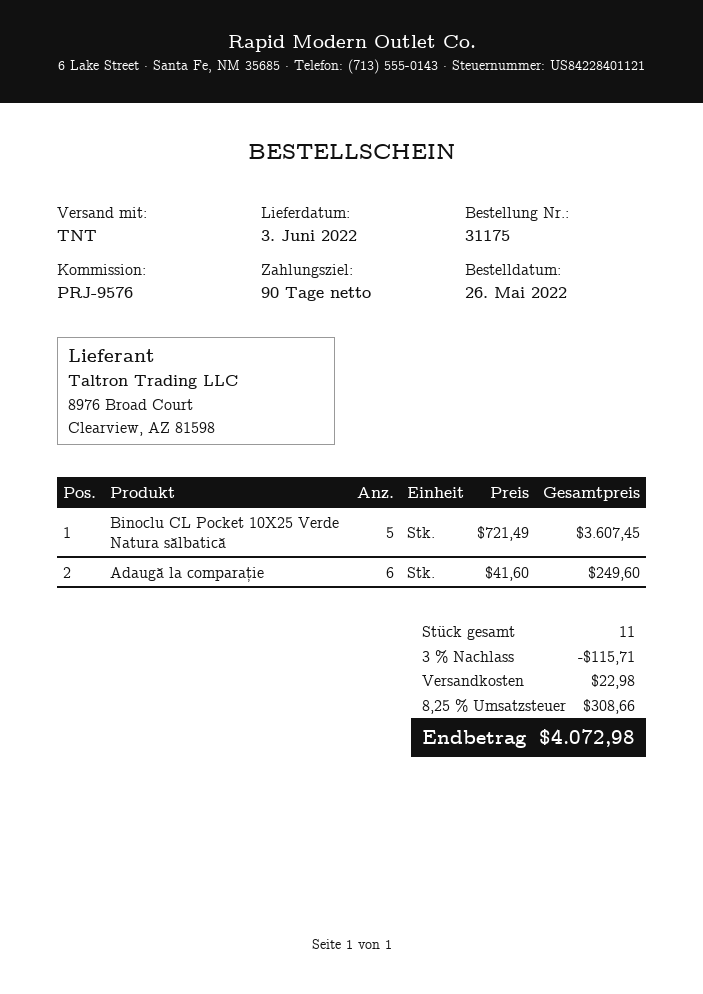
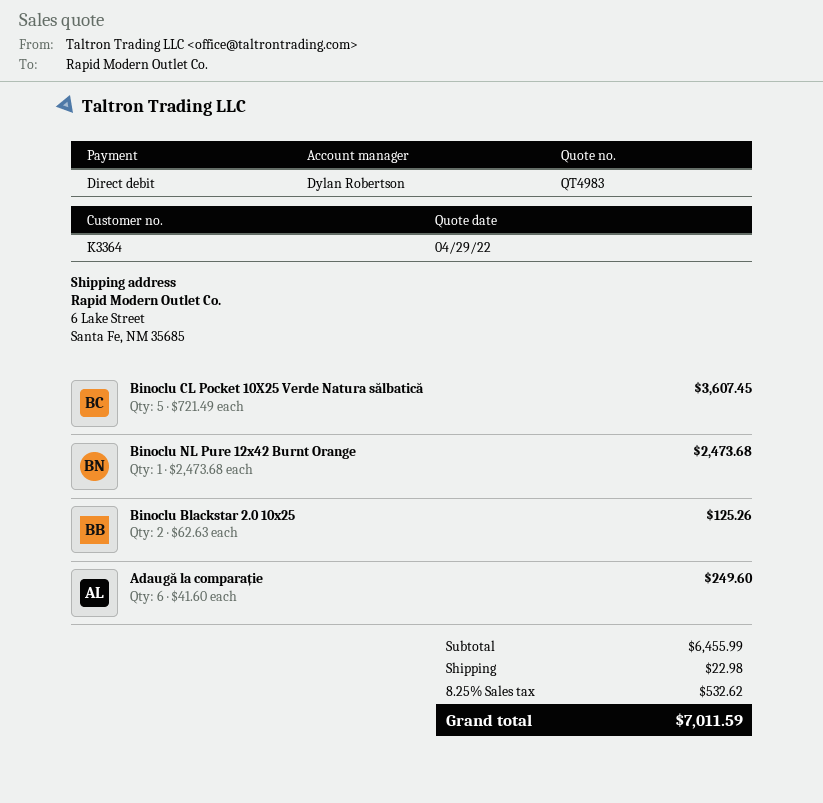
Binoclu NL Pure 12x42 Burnt Orange: none -> 1 x 2473.68 = 2473.68
Binoclu Blackstar 2.0 10x25: none -> 2 x 62.63 = 125.26
discount: 3% = 115.71 -> none
tax: 8.25% = 308.66 -> 8.25% = 532.62
total: 4072.98 -> 7011.59

